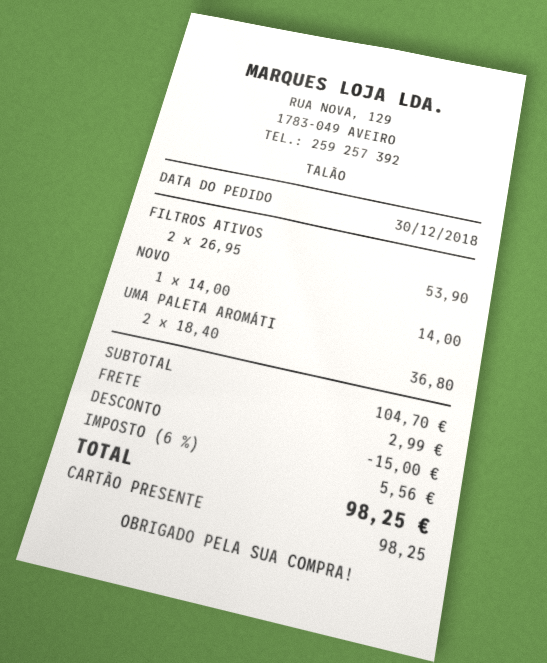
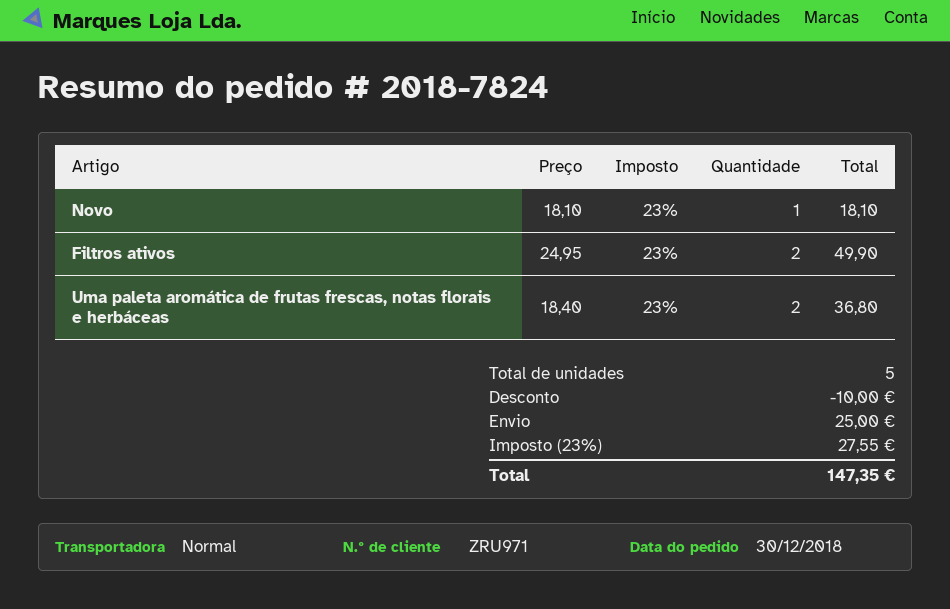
FILTROS ATIVOS: 2 x 26.95 = 53.90 -> 2 x 24.95 = 49.90
NOVO: 1 x 14.00 = 14.00 -> 1 x 18.10 = 18.10
discount: 15.00 -> 10.00
shipping: 2.99 -> 25.00
tax: 6% = 5.56 -> 23% = 27.55
total: 98.25 -> 147.35

